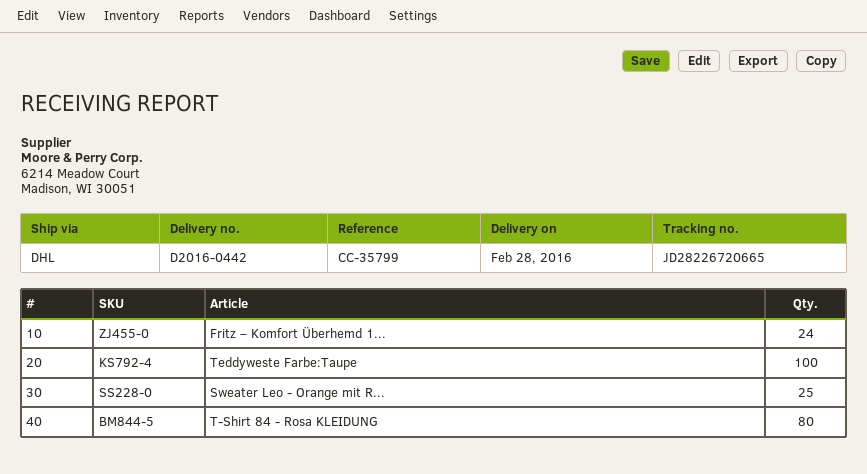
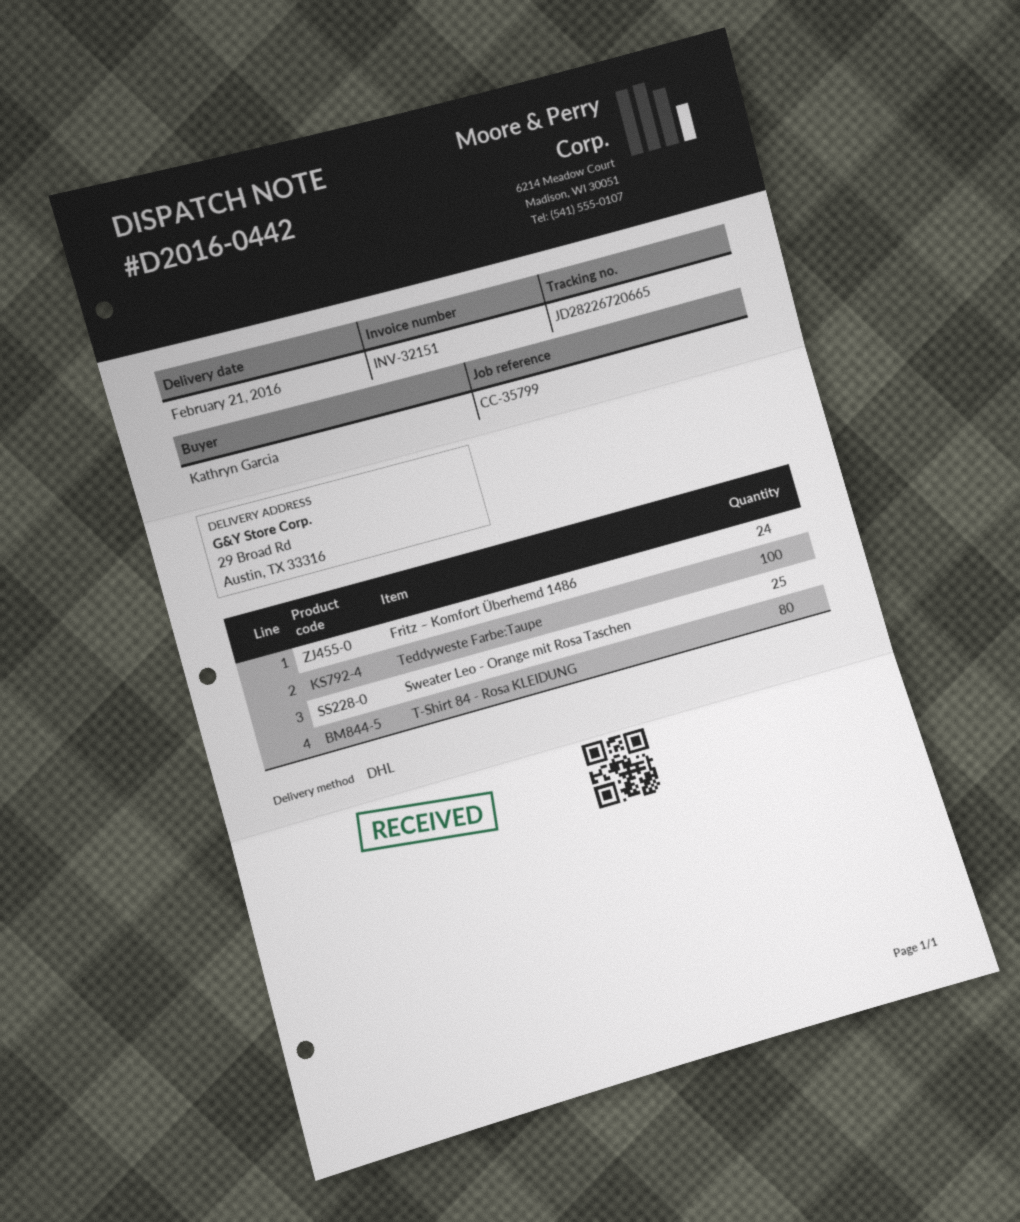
delivery date: 2016-02-28 -> 2016-02-21

